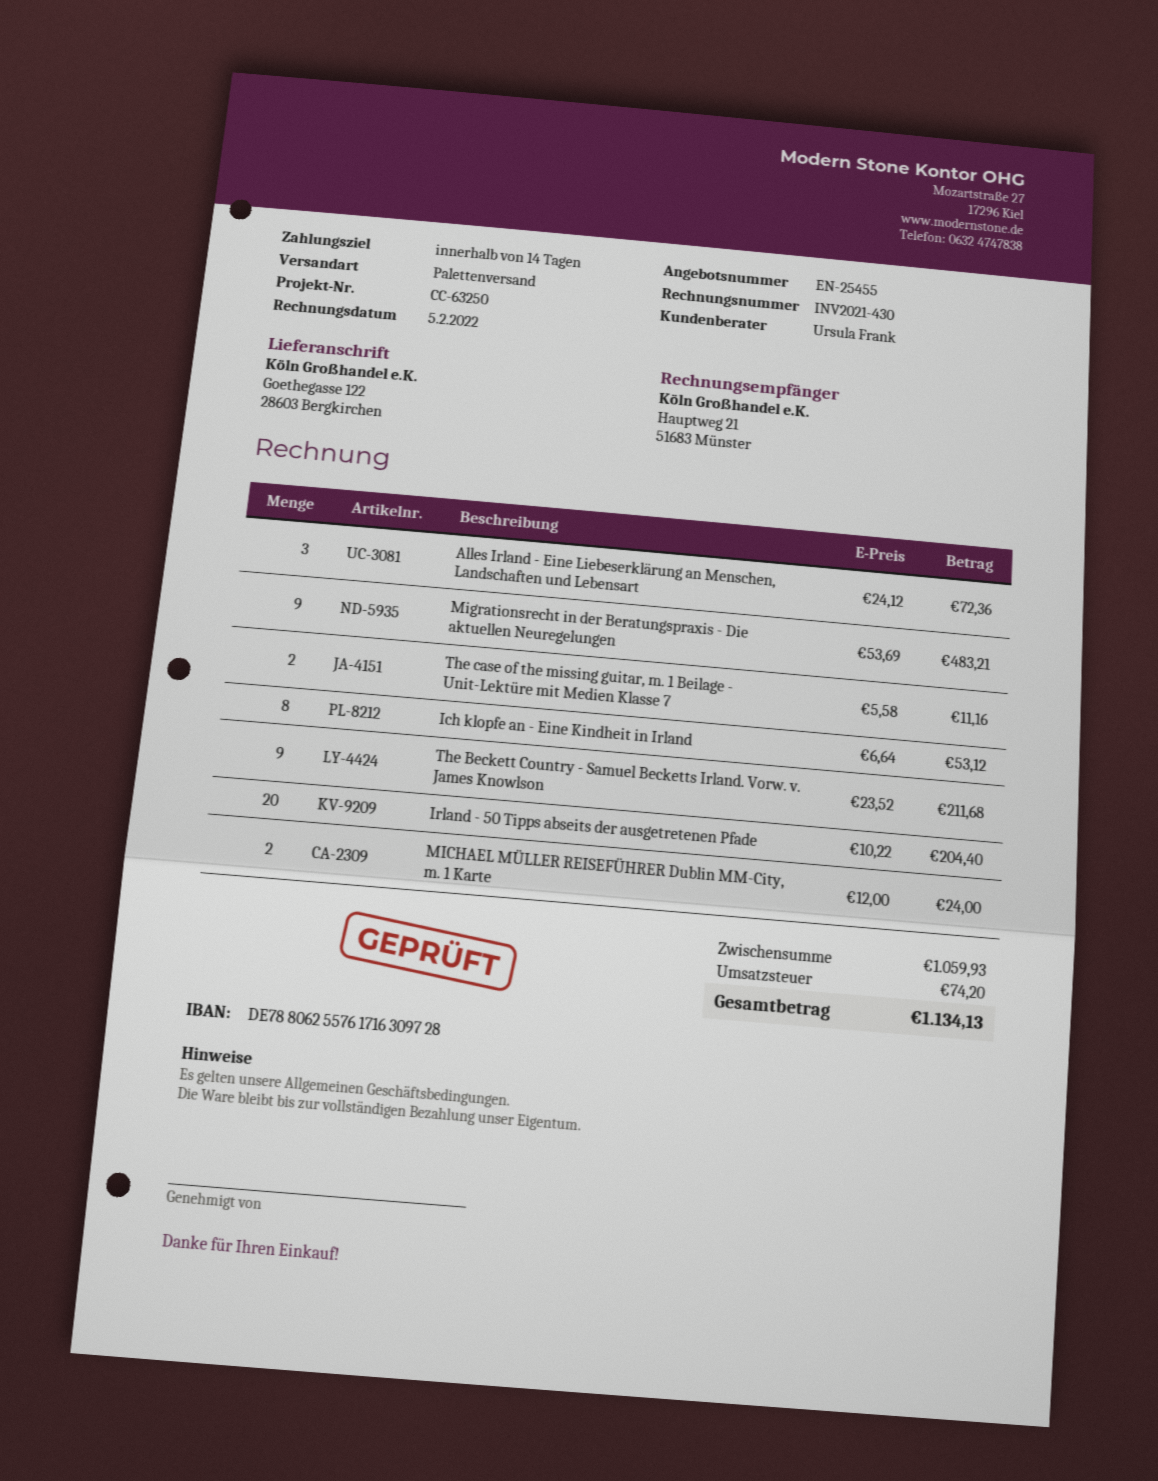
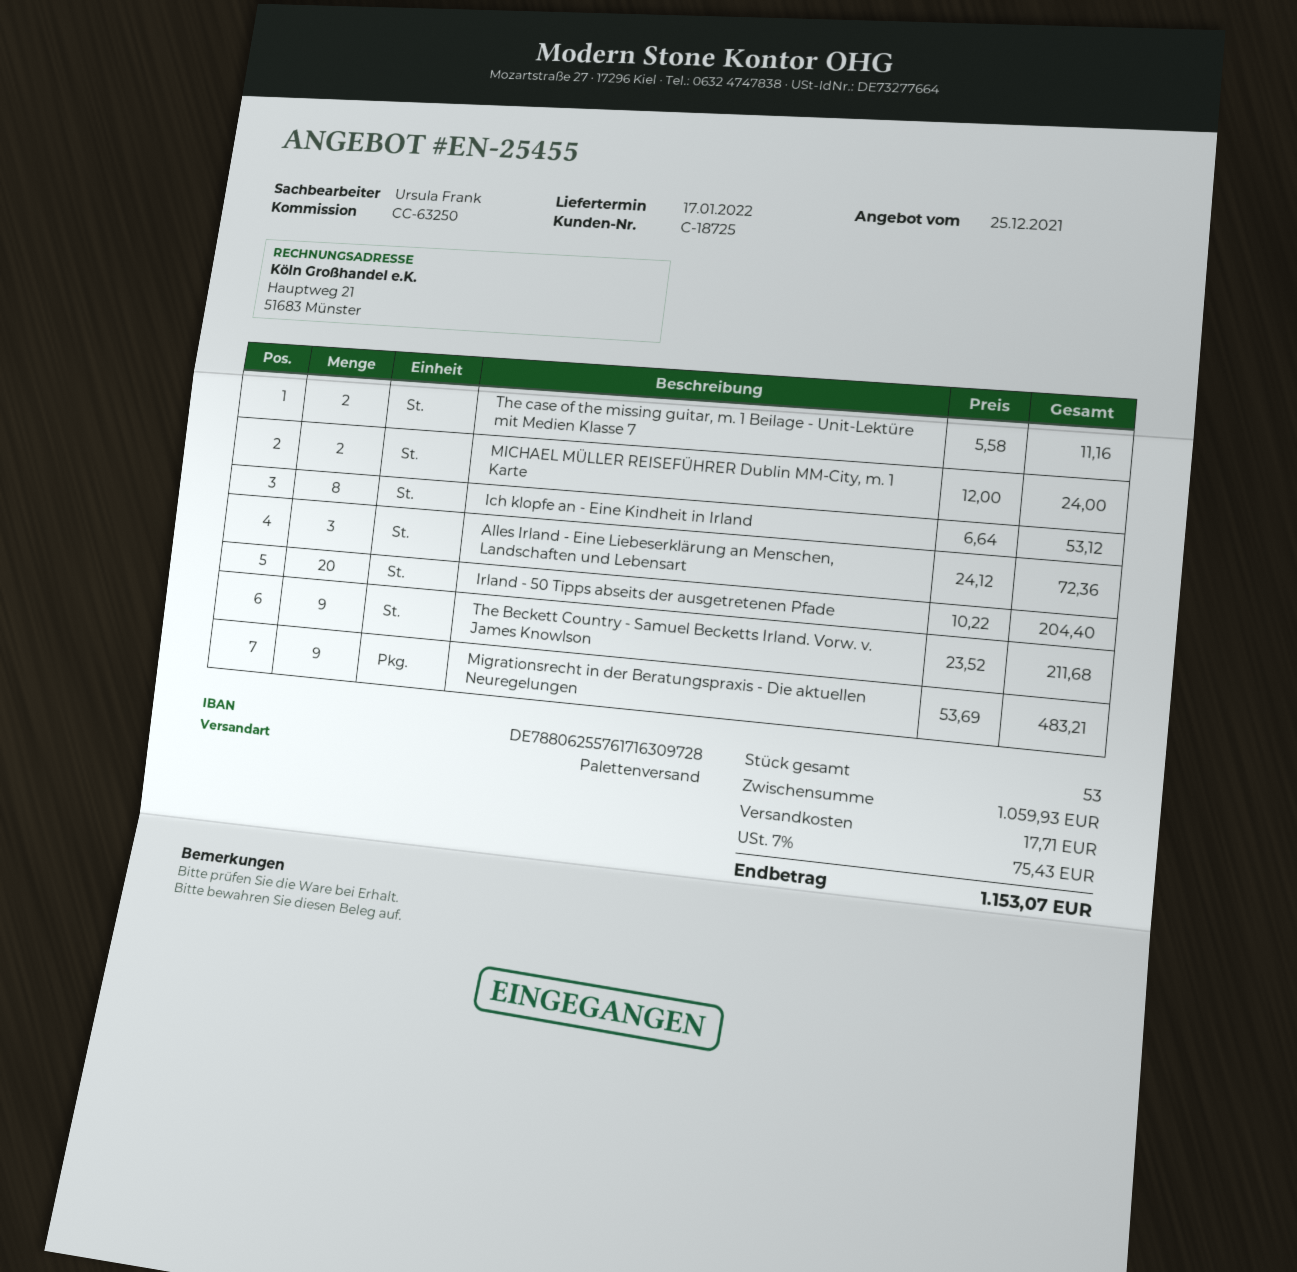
shipping: none -> 17.71
tax: 74.20 -> 75.43
total: 1134.13 -> 1153.07

